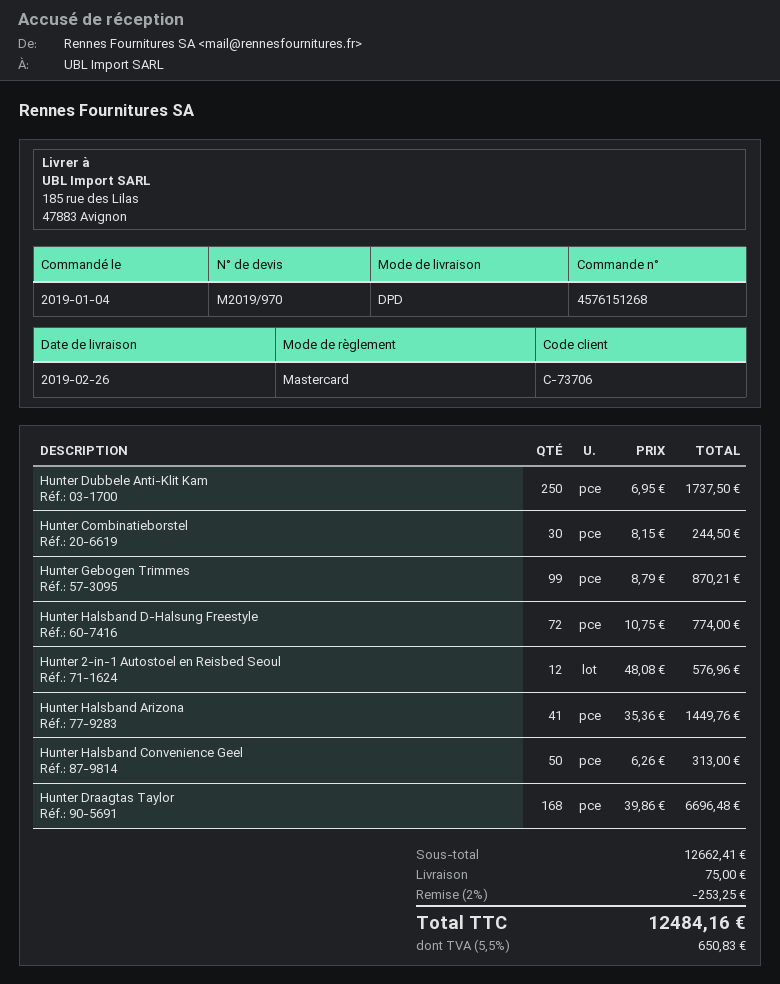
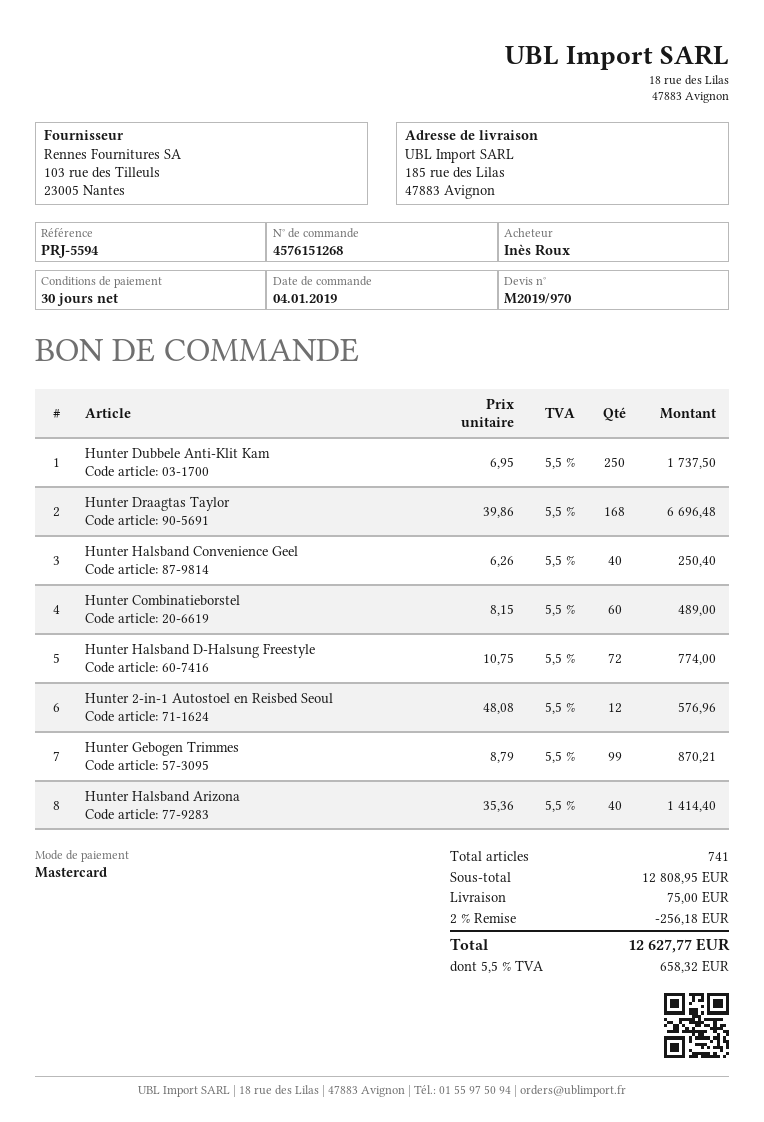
Hunter Combinatieborstel: 30 x 8.15 = 244.50 -> 60 x 8.15 = 489.00
Hunter Halsband Arizona: 41 x 35.36 = 1449.76 -> 40 x 35.36 = 1414.40
Hunter Halsband Convenience Geel: 50 x 6.26 = 313.00 -> 40 x 6.26 = 250.40
subtotal: 12662.41 -> 12808.95
discount: 2% = 253.25 -> 2% = 256.18
tax: 5.5% = 650.83 -> 5.5% = 658.32
total: 12484.16 -> 12627.77

